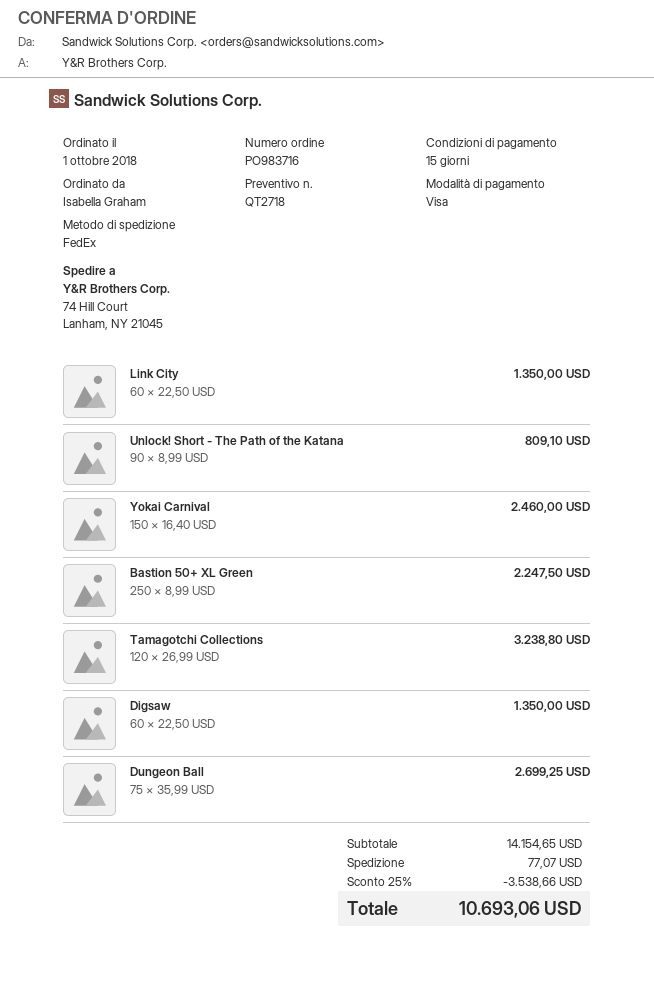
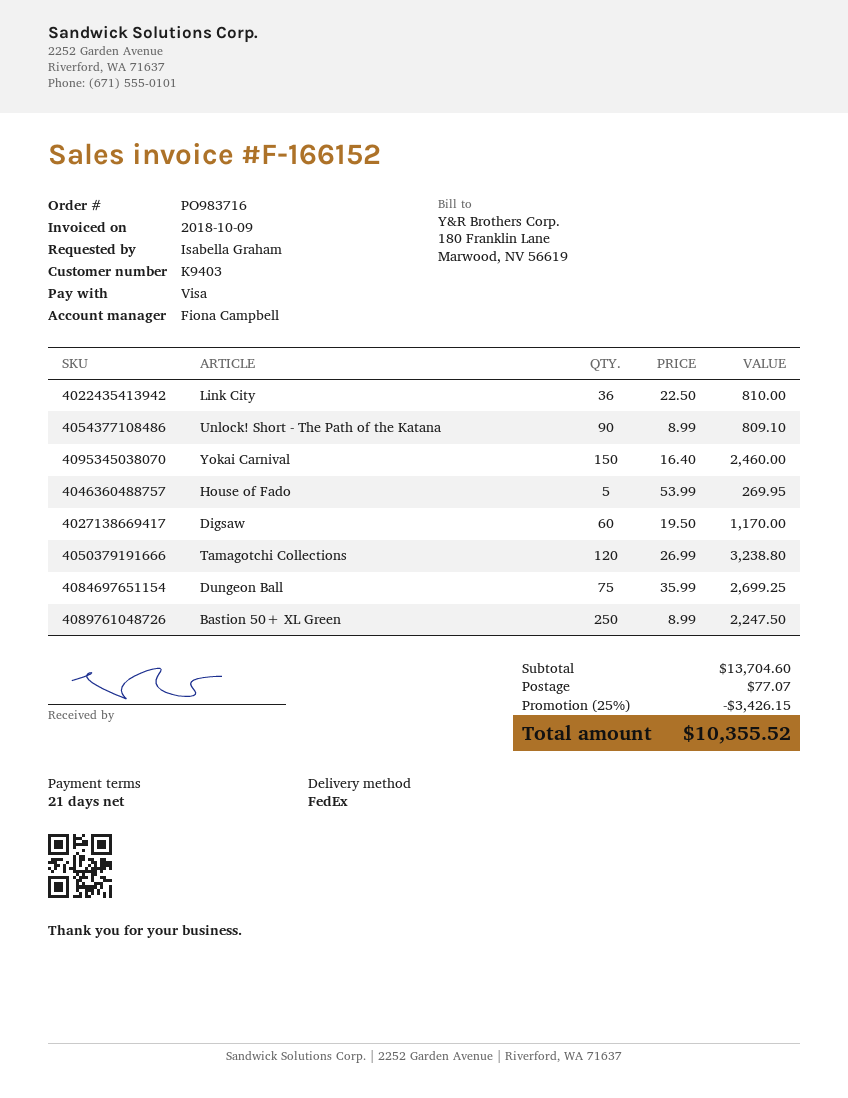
payment terms: 15 days -> 21 days
Link City: 60 x 22.50 = 1350.00 -> 36 x 22.50 = 810.00
Digsaw: 60 x 22.50 = 1350.00 -> 60 x 19.50 = 1170.00
House of Fado: none -> 5 x 53.99 = 269.95
subtotal: 14154.65 -> 13704.60
discount: 25% = 3538.66 -> 25% = 3426.15
total: 10693.06 -> 10355.52

